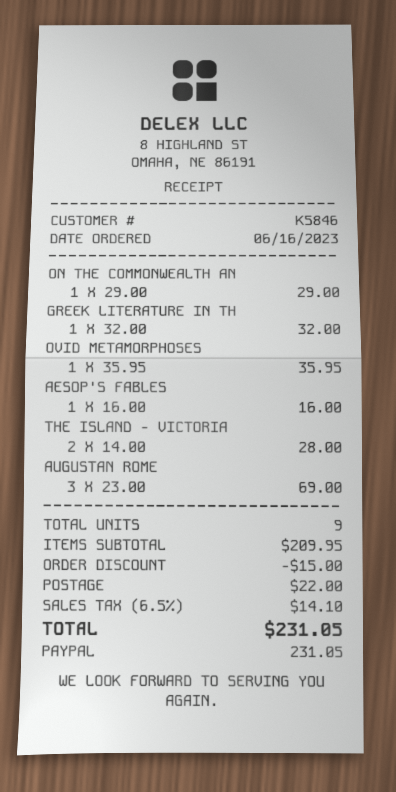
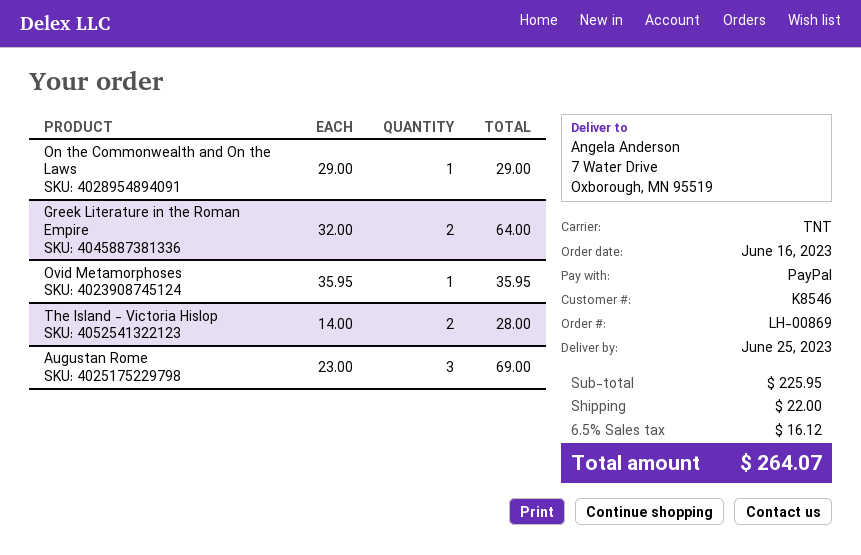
customer number: K5846 -> K8546
GREEK LITERATURE IN TH: 1 x 32.00 = 32.00 -> 2 x 32.00 = 64.00
AESOP'S FABLES: 1 x 16.00 = 16.00 -> none
subtotal: 209.95 -> 225.95
discount: 15.00 -> none
tax: 6.5% = 14.10 -> 6.5% = 16.12
total: 231.05 -> 264.07

